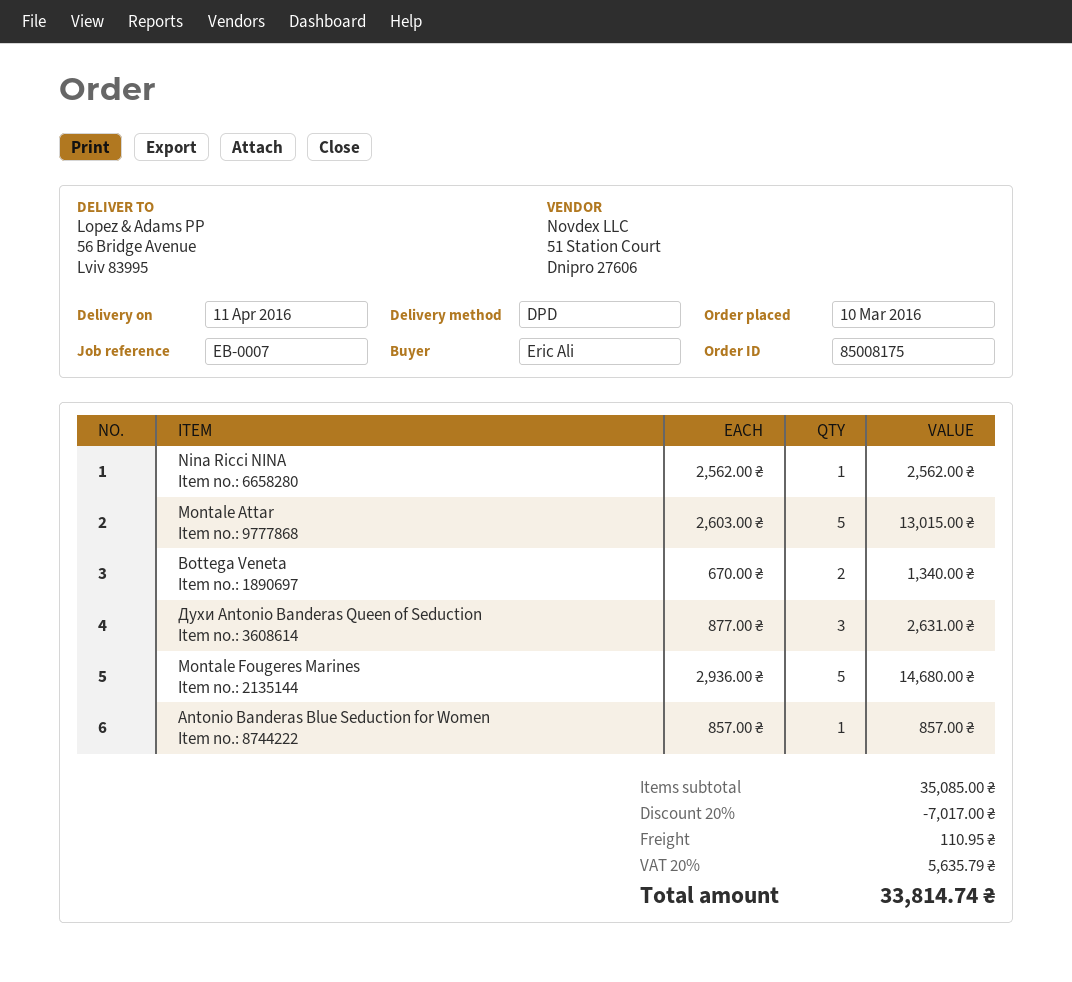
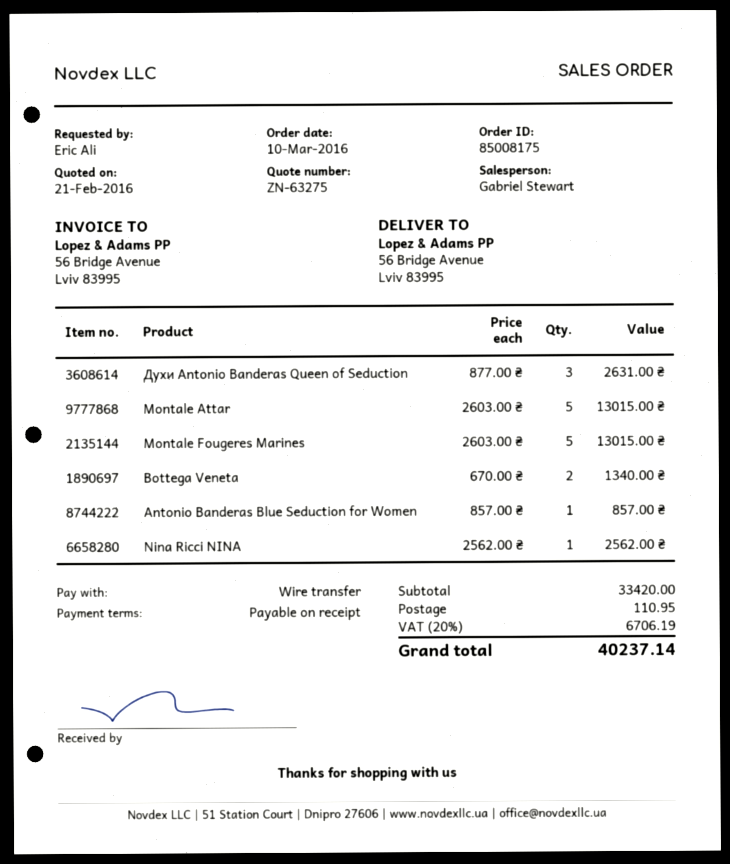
Montale Fougeres Marines: 5 x 2936.00 = 14680.00 -> 5 x 2603.00 = 13015.00
subtotal: 35085.00 -> 33420.00
discount: 20% = 7017.00 -> none
tax: 20% = 5635.79 -> 20% = 6706.19
total: 33814.74 -> 40237.14

